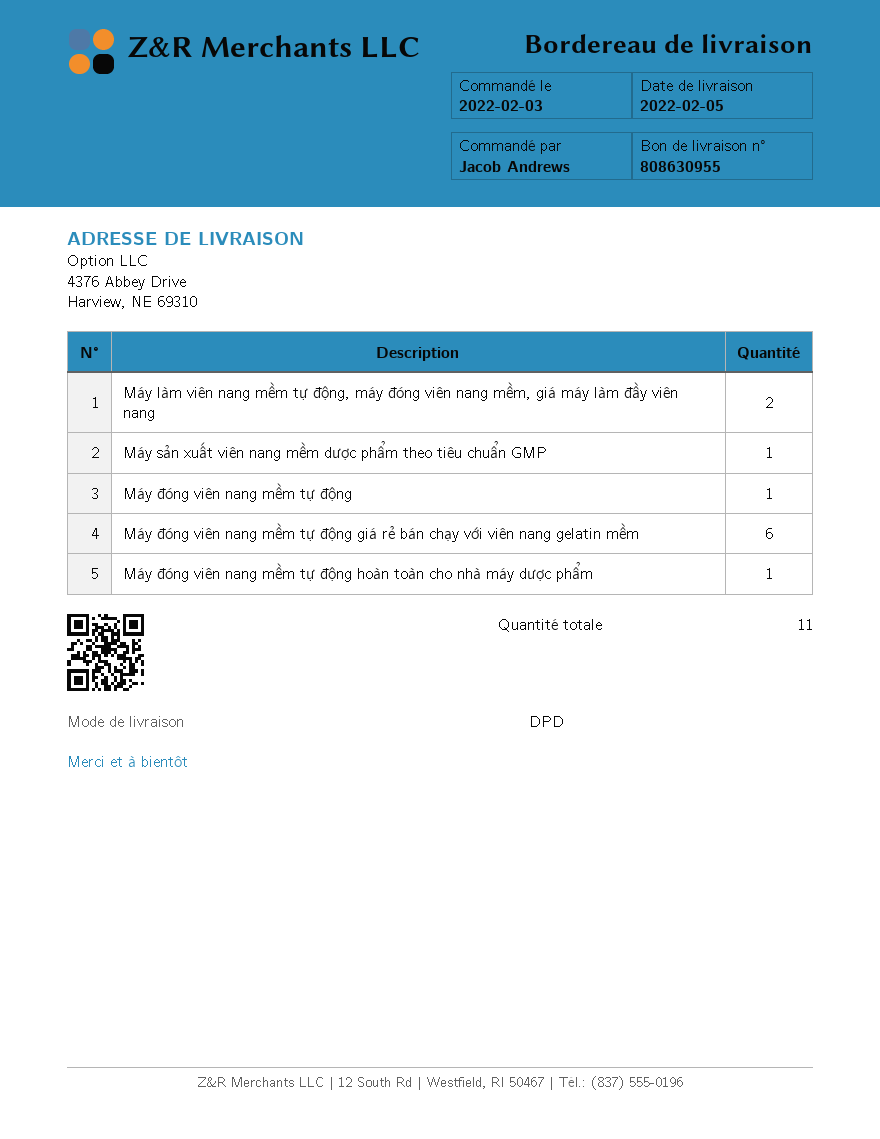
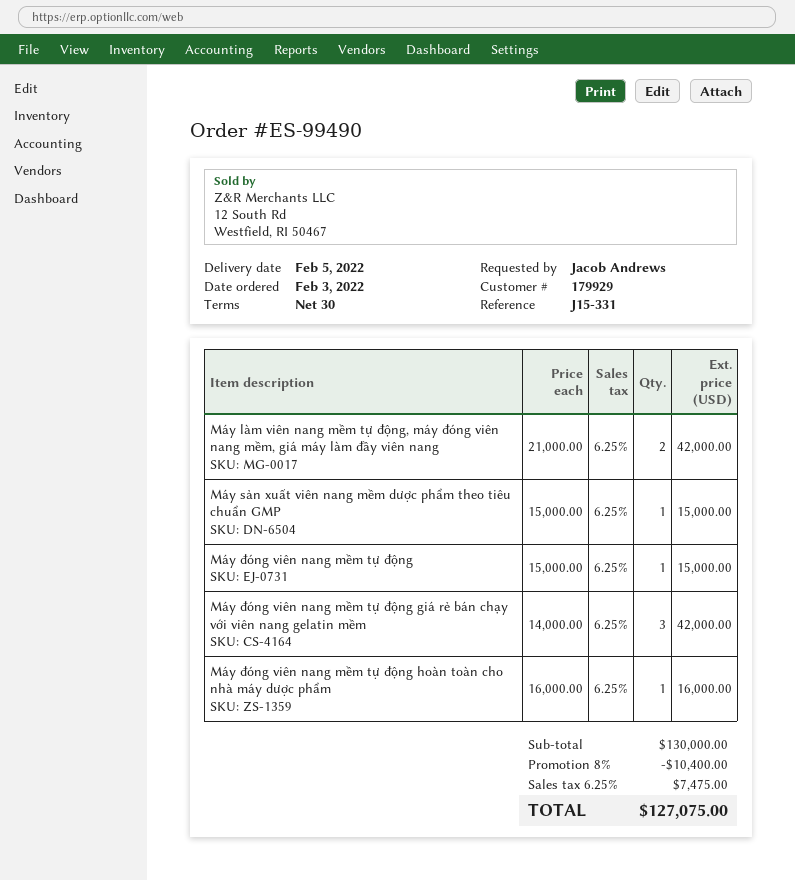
Máy đóng viên nang mềm tự động giá rẻ bán chạy với viên nang gelatin mềm: 6 -> 3

